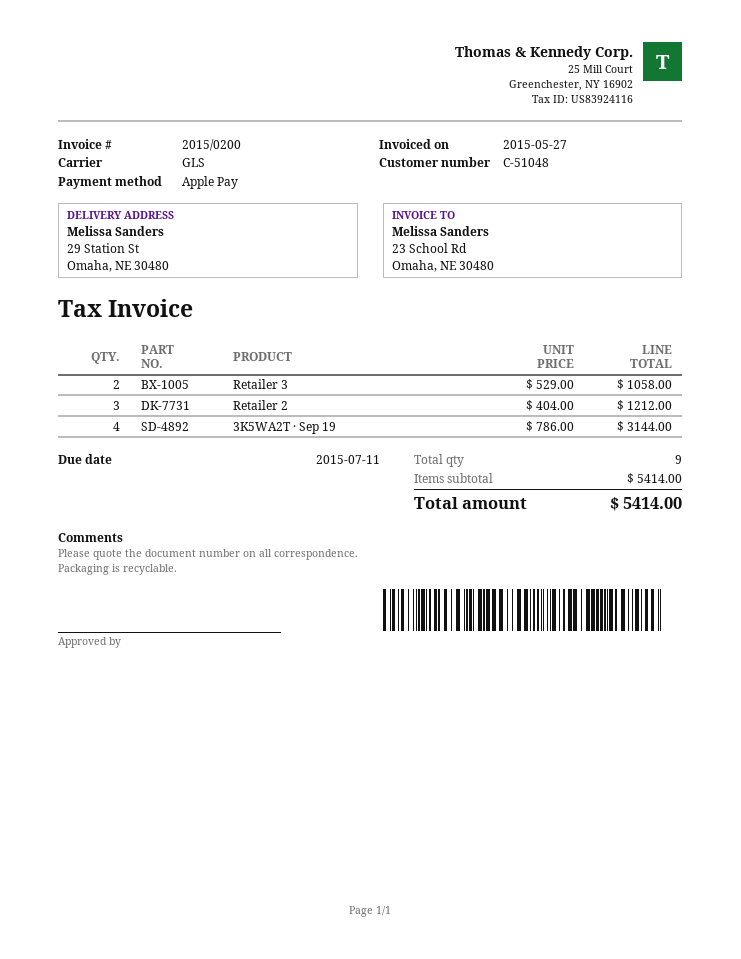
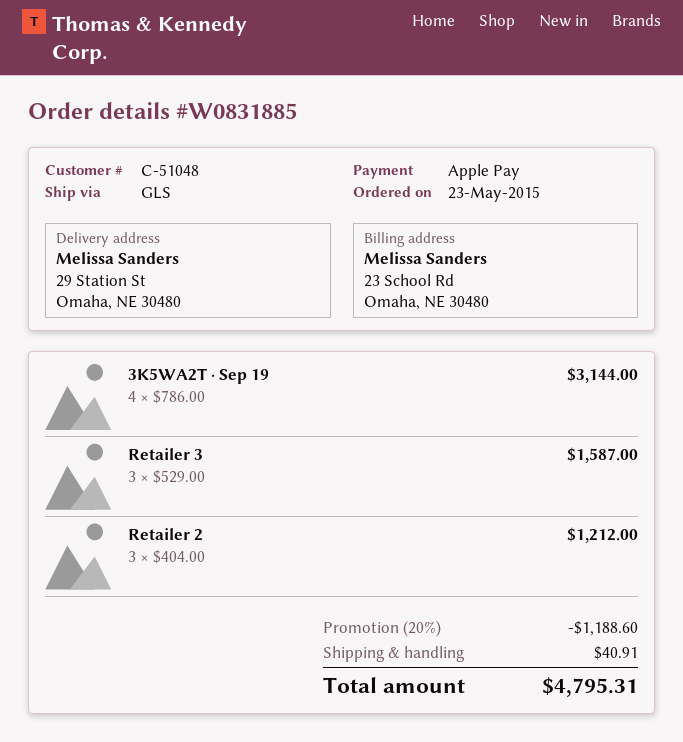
Retailer 3: 2 x 529.00 = 1058.00 -> 3 x 529.00 = 1587.00
discount: none -> 20% = 1188.60
shipping: none -> 40.91
total: 5414.00 -> 4795.31

